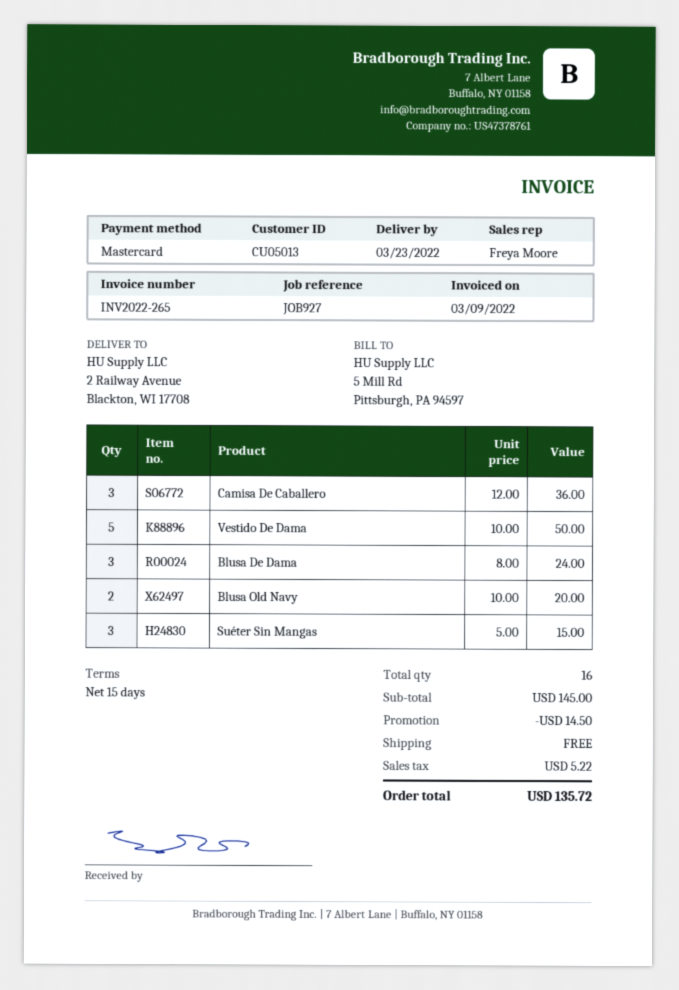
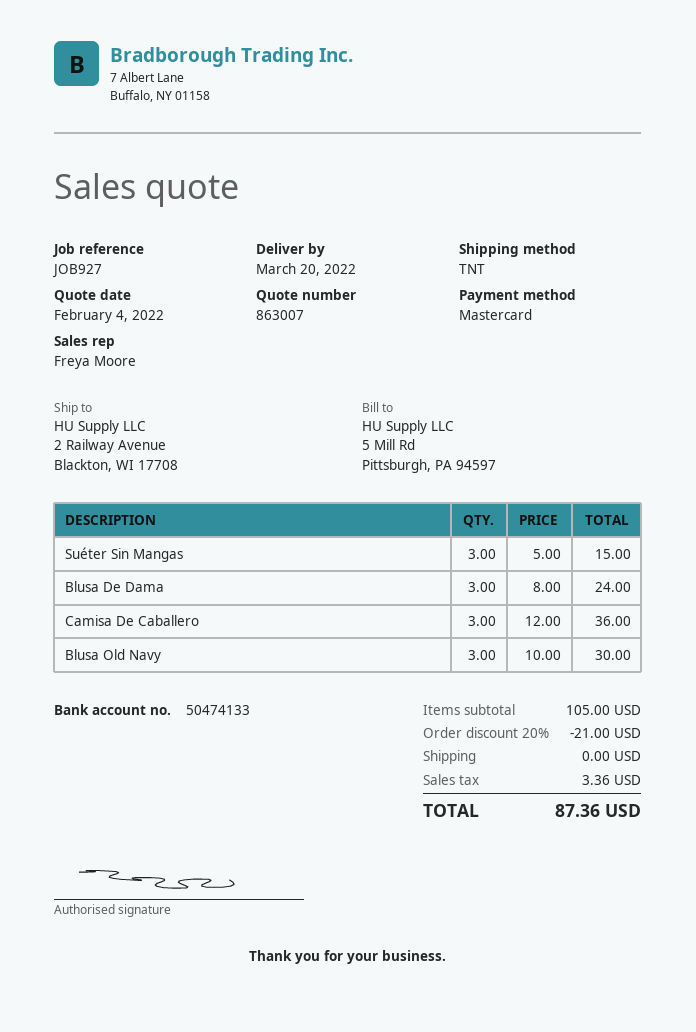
delivery date: 2022-03-23 -> 2022-03-20
Vestido De Dama: 5 x 10.00 = 50.00 -> none
Blusa Old Navy: 2 x 10.00 = 20.00 -> 3 x 10.00 = 30.00
subtotal: 145.00 -> 105.00
discount: 14.50 -> 21.00
tax: 5.22 -> 3.36
total: 135.72 -> 87.36

